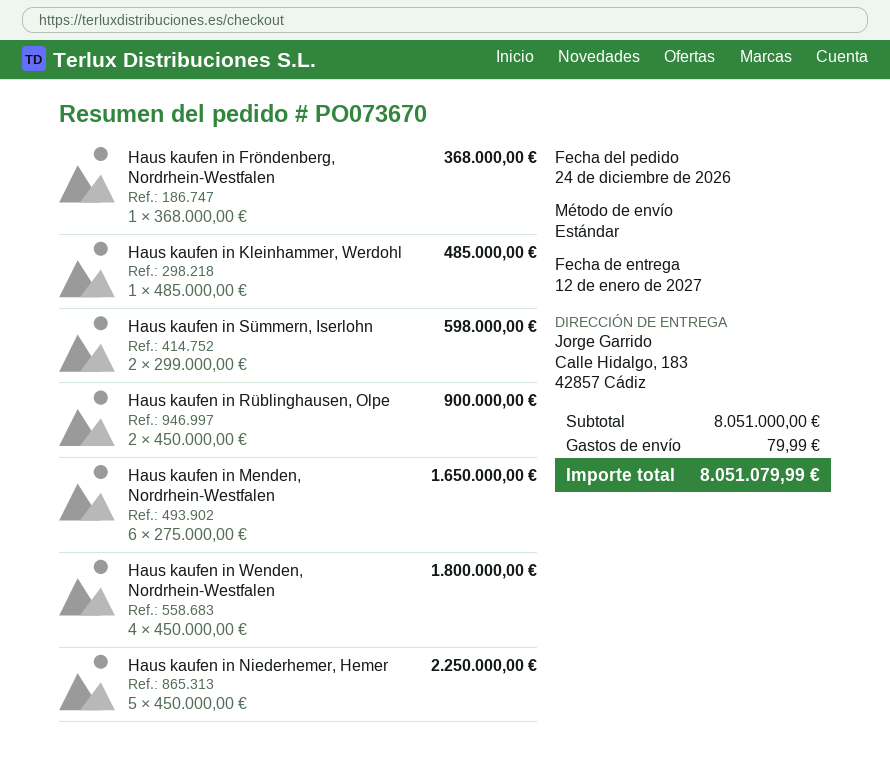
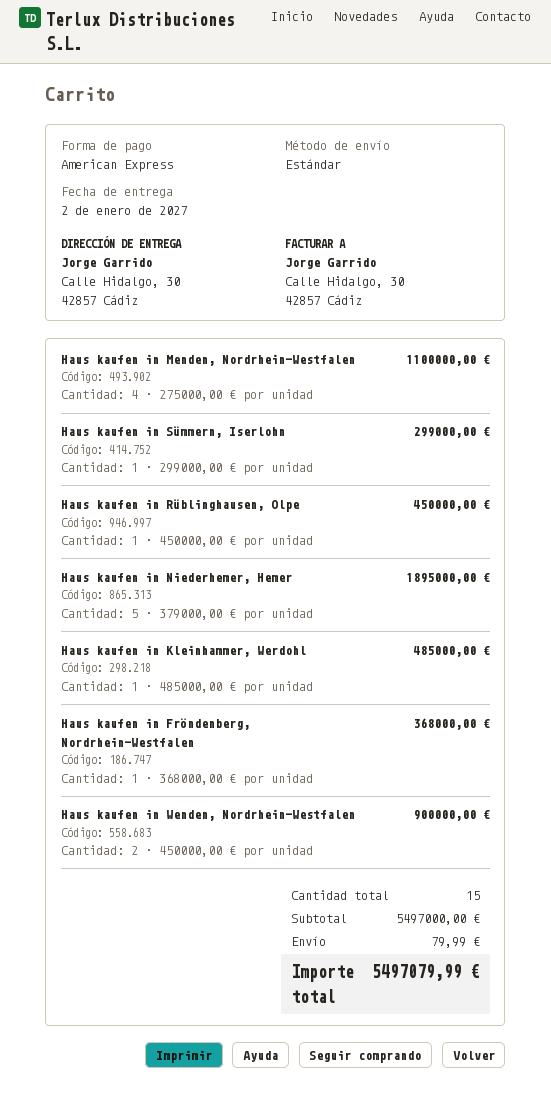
delivery date: 2027-01-12 -> 2027-01-02
ship to: Calle Hidalgo, 183, 42857 Cádiz -> Calle Hidalgo, 30, 42857 Cádiz
Haus kaufen in Sümmern, Iserlohn: 2 x 299000.00 = 598000.00 -> 1 x 299000.00 = 299000.00
Haus kaufen in Rüblinghausen, Olpe: 2 x 450000.00 = 900000.00 -> 1 x 450000.00 = 450000.00
Haus kaufen in Menden, Nordrhein-Westfalen: 6 x 275000.00 = 1650000.00 -> 4 x 275000.00 = 1100000.00
Haus kaufen in Wenden, Nordrhein-Westfalen: 4 x 450000.00 = 1800000.00 -> 2 x 450000.00 = 900000.00
Haus kaufen in Niederhemer, Hemer: 5 x 450000.00 = 2250000.00 -> 5 x 379000.00 = 1895000.00
subtotal: 8051000.00 -> 5497000.00
total: 8051079.99 -> 5497079.99

